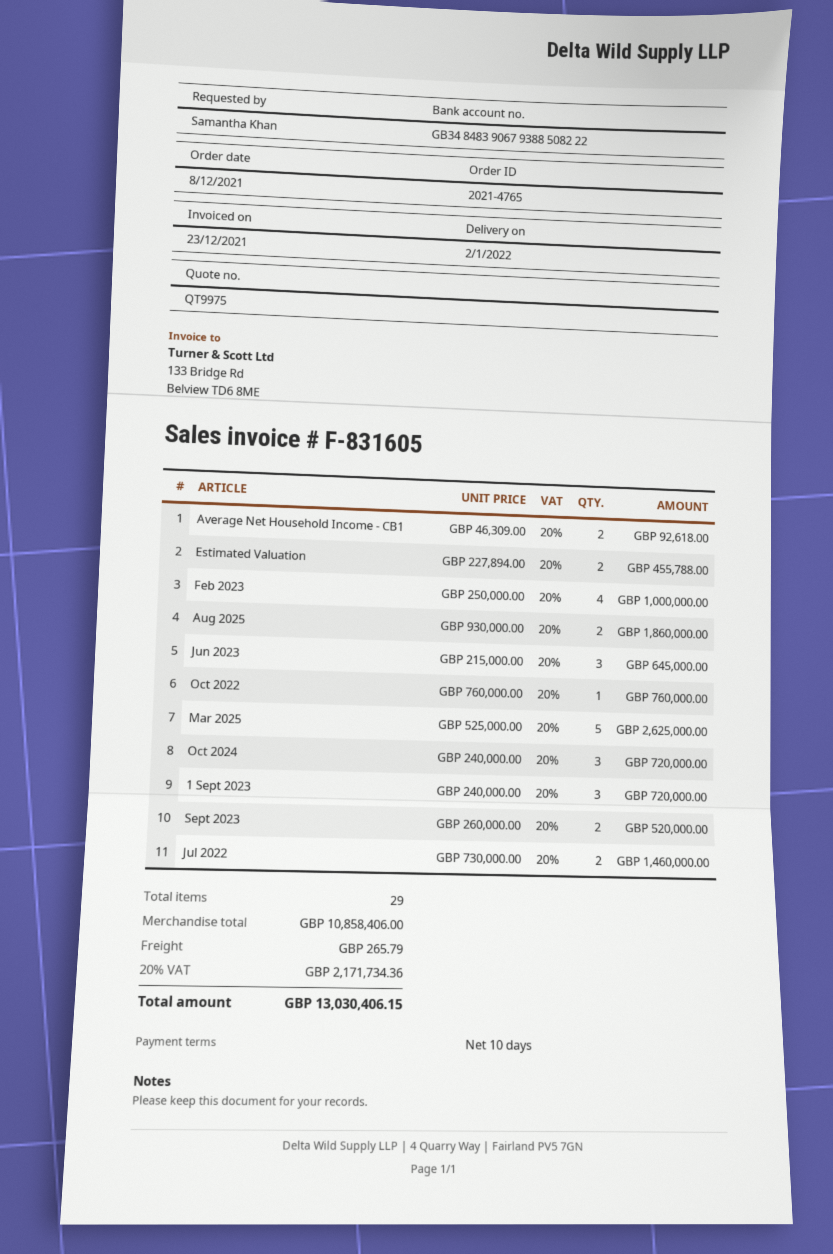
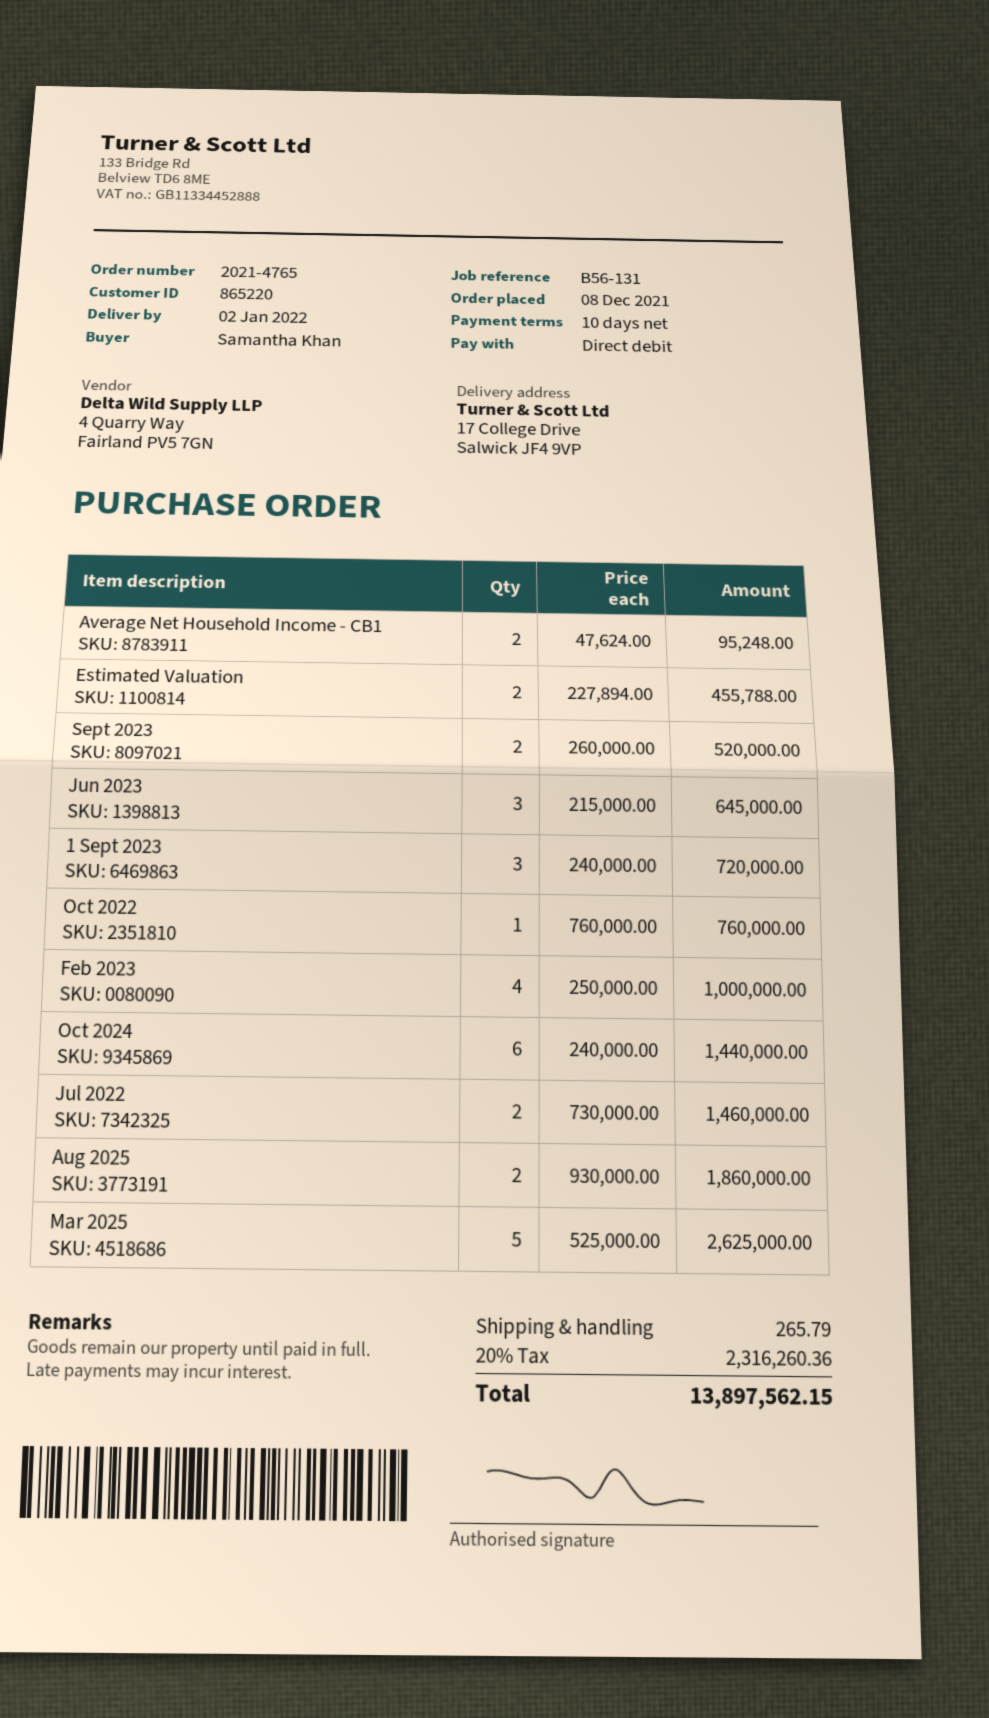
Average Net Household Income - CB1: 2 x 46309.00 = 92618.00 -> 2 x 47624.00 = 95248.00
Oct 2024: 3 x 240000.00 = 720000.00 -> 6 x 240000.00 = 1440000.00
tax: 20% = 2171734.36 -> 20% = 2316260.36
total: 13030406.15 -> 13897562.15

